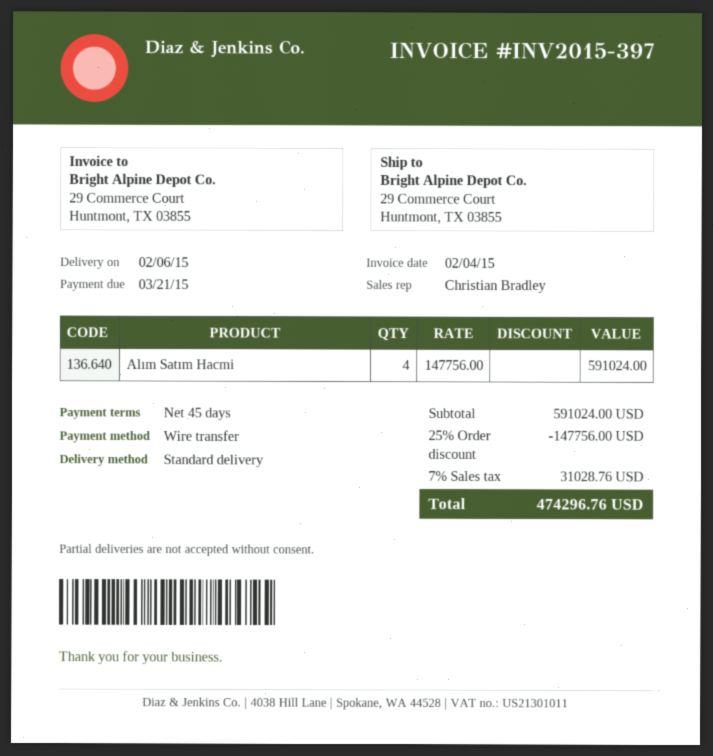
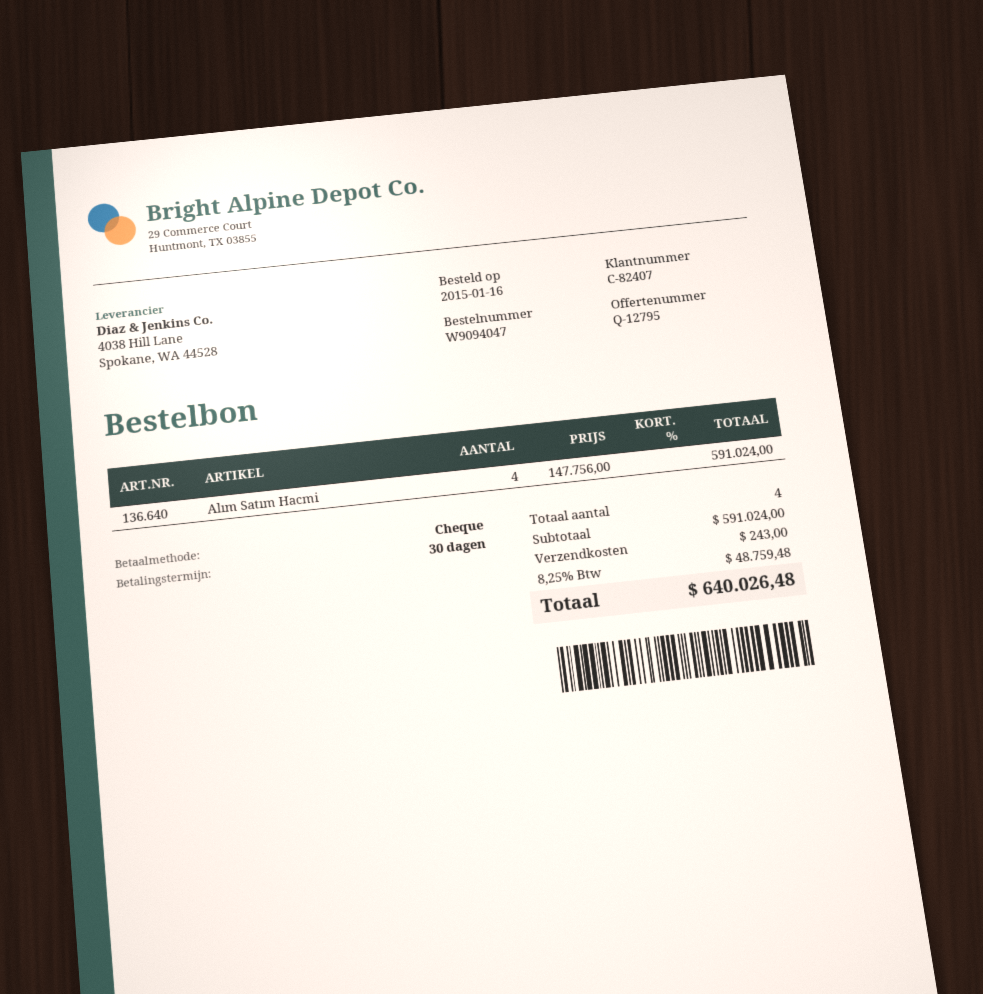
payment terms: 45 days -> 30 days
payment method: bank transfer -> cheque
discount: 25% = 147756.00 -> none
shipping: none -> 243.00
tax: 7% = 31028.76 -> 8.25% = 48759.48
total: 474296.76 -> 640026.48

